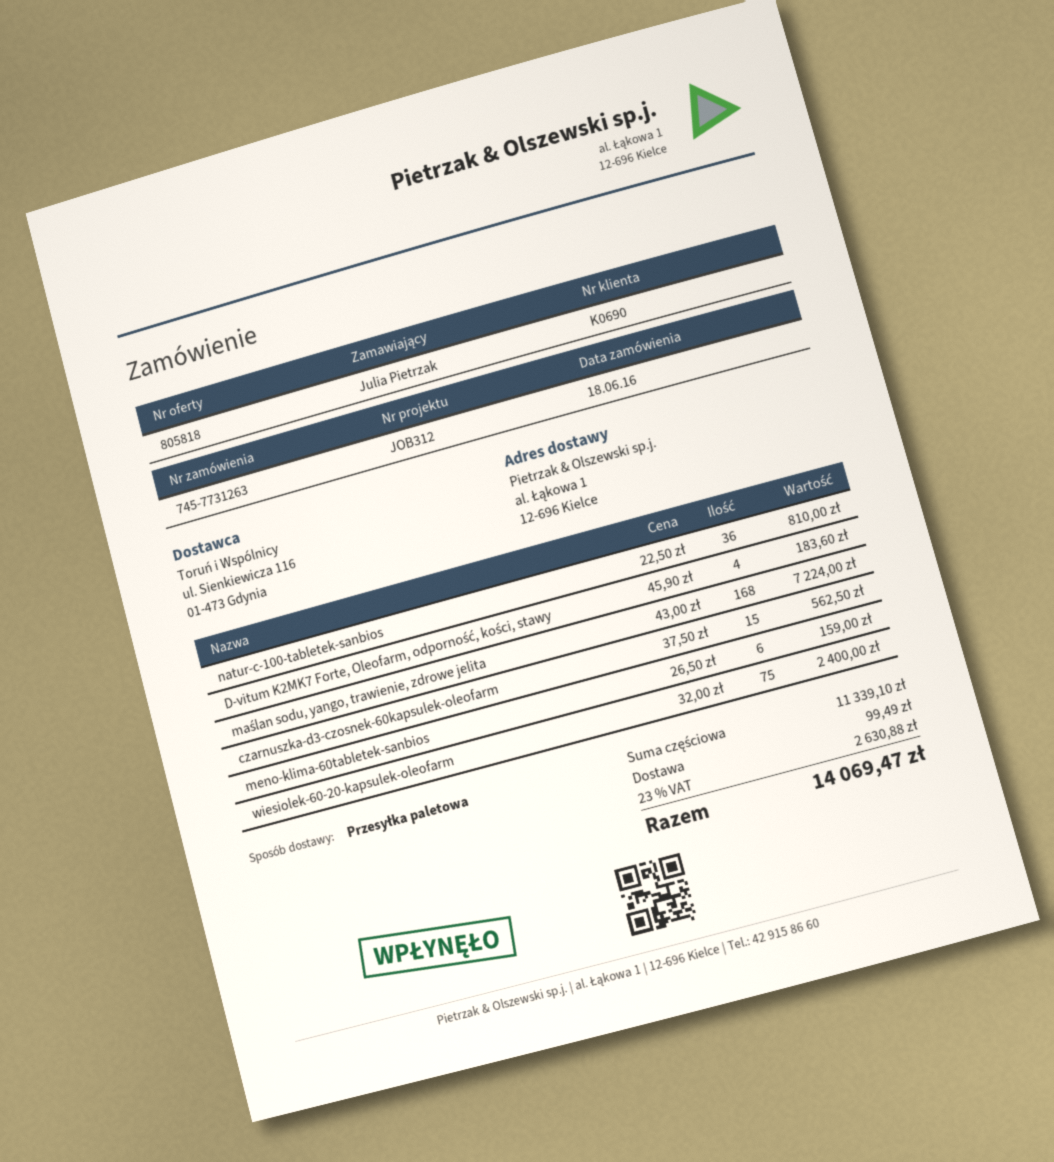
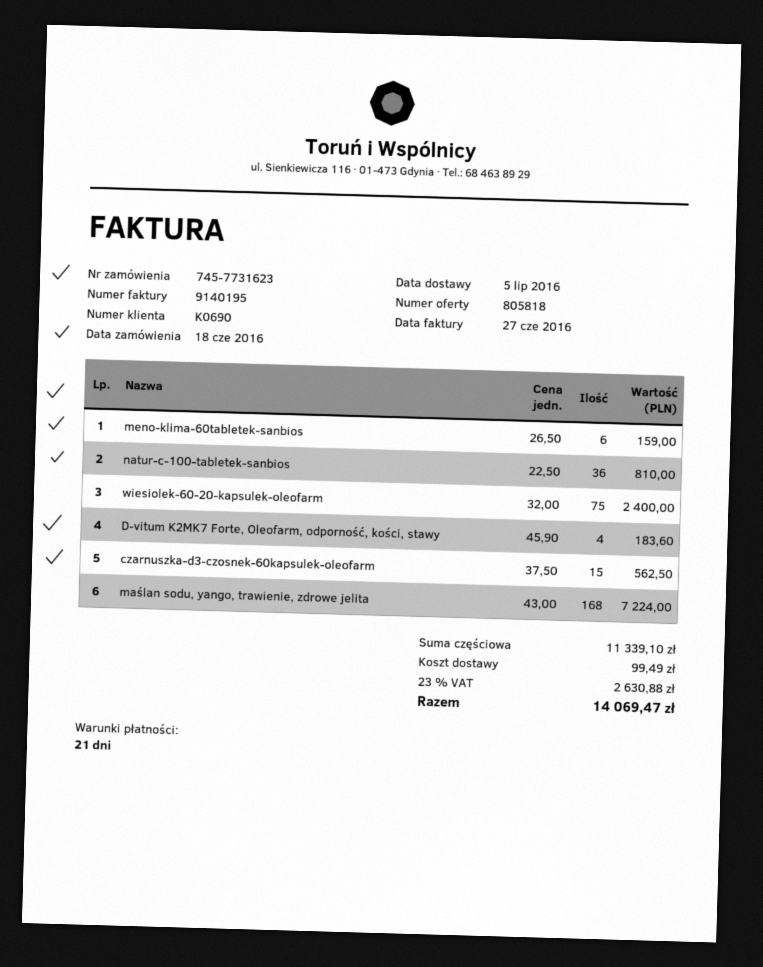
order number: 745-7731263 -> 745-7731623

